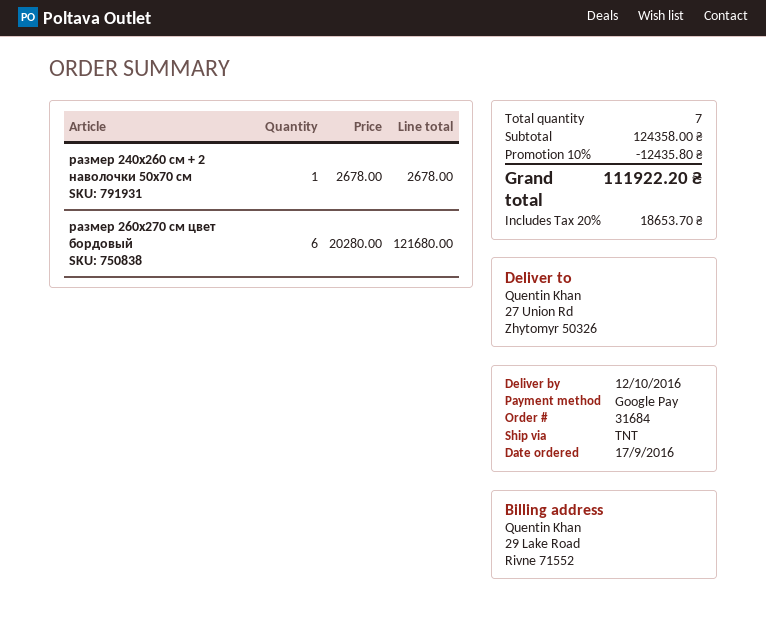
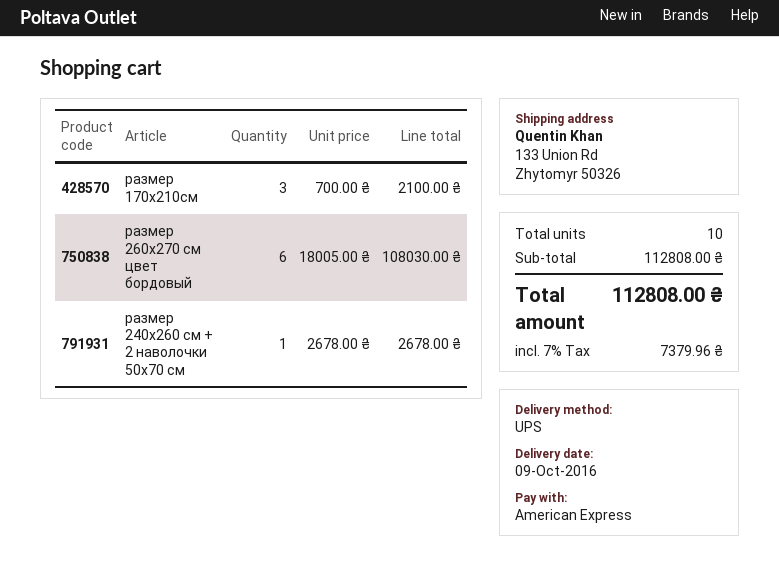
delivery date: 2016-10-12 -> 2016-10-09
payment method: Google Pay -> American Express
shipping method: TNT -> UPS
ship to: 27 Union Rd, Zhytomyr 50326 -> 133 Union Rd, Zhytomyr 50326
размер 260х270 см цвет бордовый: 6 x 20280.00 = 121680.00 -> 6 x 18005.00 = 108030.00
размер 170х210см: none -> 3 x 700.00 = 2100.00
total quantity: 7 -> 10
subtotal: 124358.00 -> 112808.00
discount: 10% = 12435.80 -> none
tax: 20% = 18653.70 -> 7% = 7379.96
total: 111922.20 -> 112808.00

